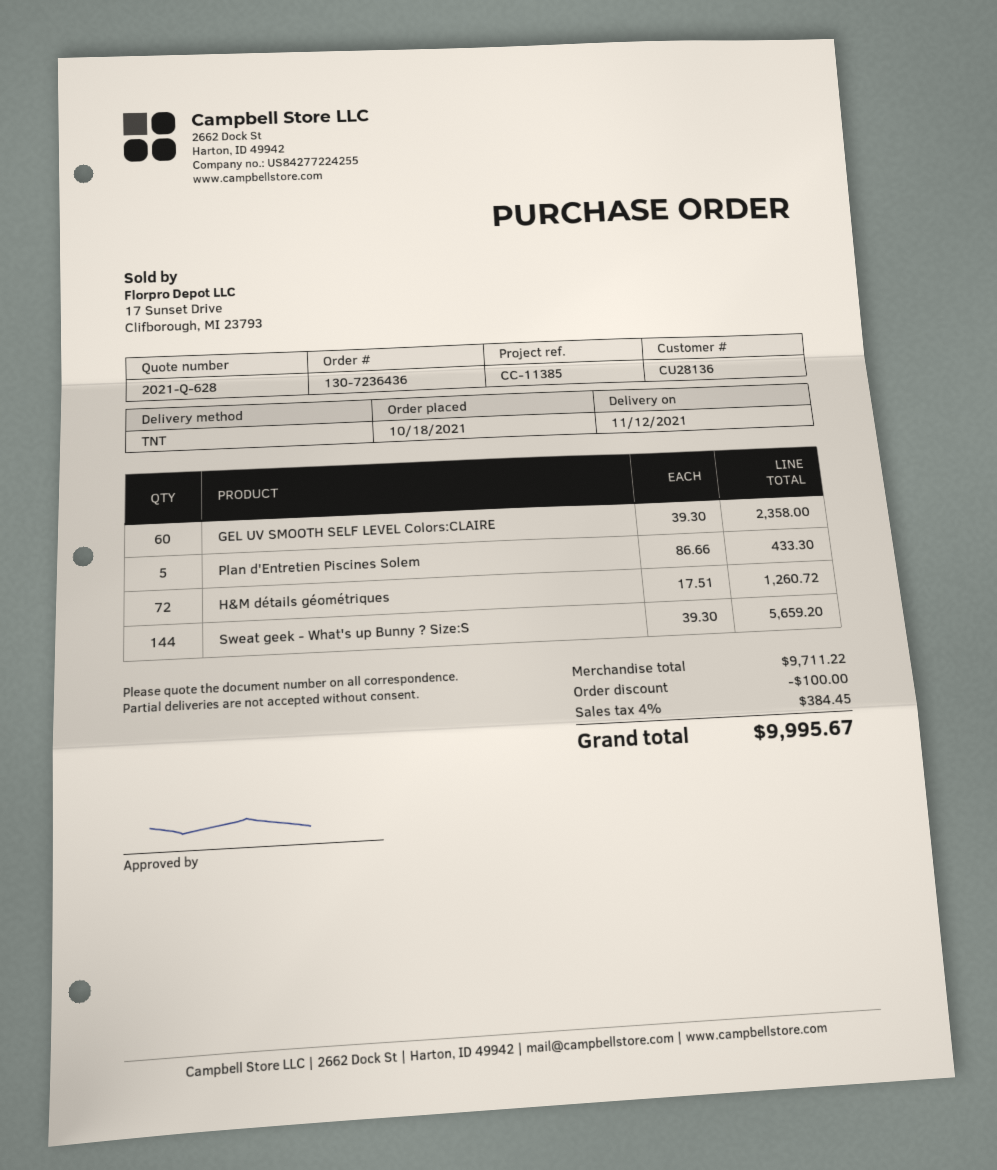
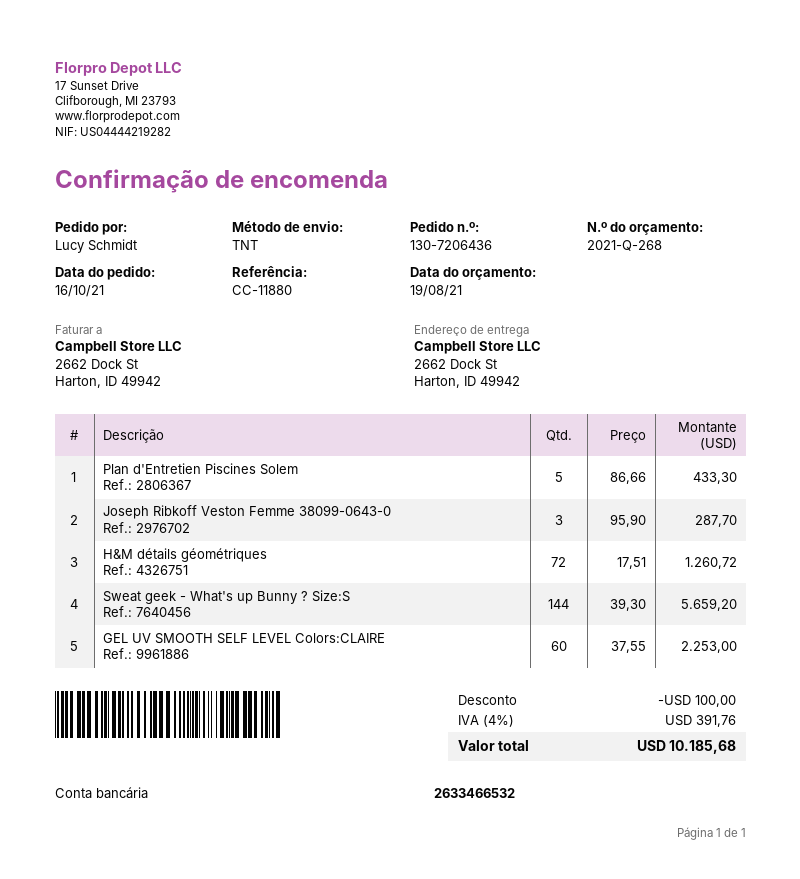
quote number: 2021-Q-628 -> 2021-Q-268
order number: 130-7236436 -> 130-7206436
order date: 2021-10-18 -> 2021-10-16
reference: CC-11385 -> CC-11880
GEL UV SMOOTH SELF LEVEL Colors:CLAIRE: 60 x 39.30 = 2358.00 -> 60 x 37.55 = 2253.00
Joseph Ribkoff Veston Femme 38099-0643-0: none -> 3 x 95.90 = 287.70
tax: 4% = 384.45 -> 4% = 391.76
total: 9995.67 -> 10185.68

